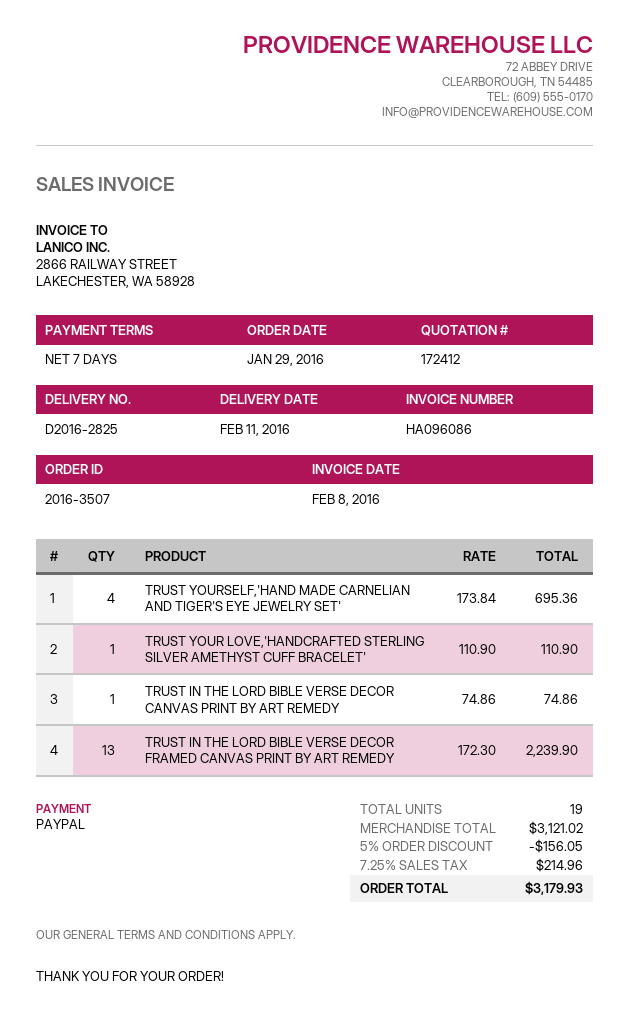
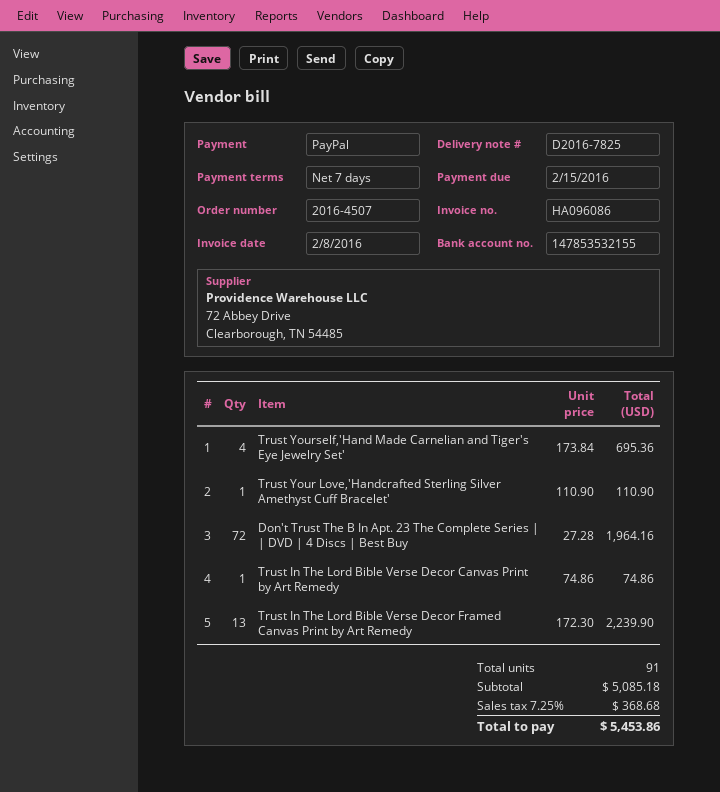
order number: 2016-3507 -> 2016-4507
delivery note number: D2016-2825 -> D2016-7825
Don't Trust The B In Apt. 23 The Complete Series | | DVD | 4 Discs | Best Buy: none -> 72 x 27.28 = 1964.16
total quantity: 19 -> 91
subtotal: 3121.02 -> 5085.18
discount: 5% = 156.05 -> none
tax: 7.25% = 214.96 -> 7.25% = 368.68
total: 3179.93 -> 5453.86

